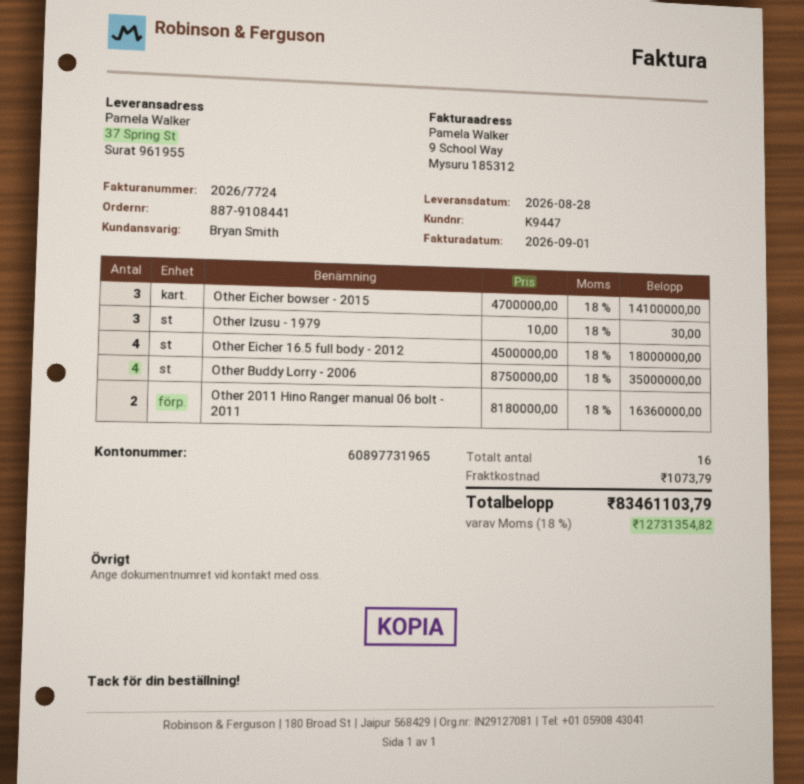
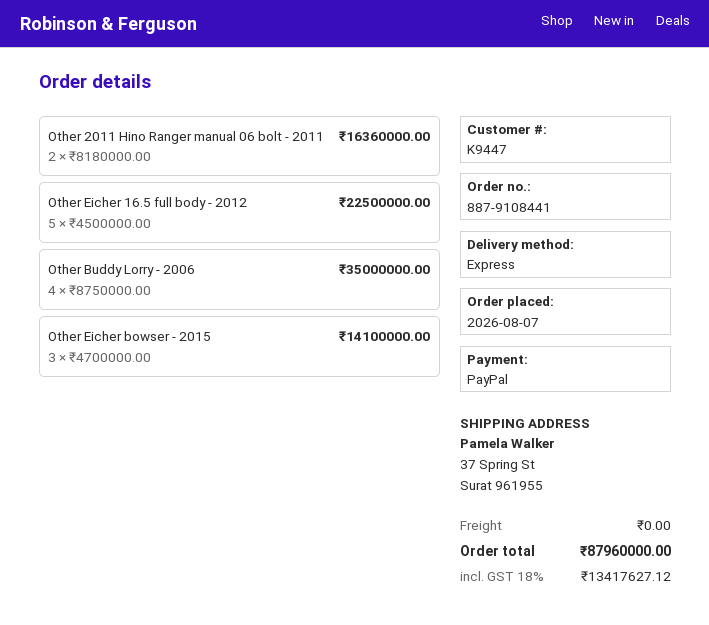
Other Izusu - 1979: 3 x 10.00 = 30.00 -> none
Other Eicher 16.5 full body - 2012: 4 x 4500000.00 = 18000000.00 -> 5 x 4500000.00 = 22500000.00
shipping: 1073.79 -> 0.00
tax: 18% = 12731354.82 -> 18% = 13417627.12
total: 83461103.79 -> 87960000.00

